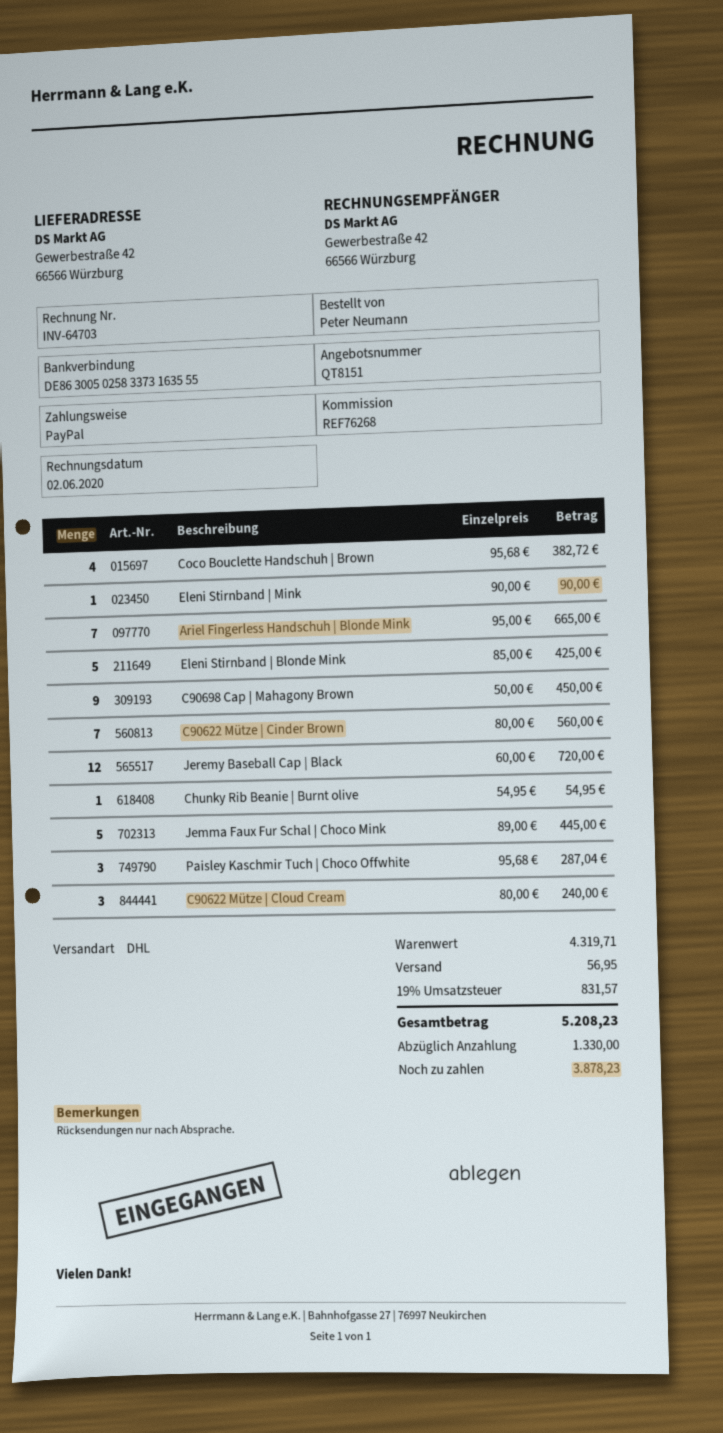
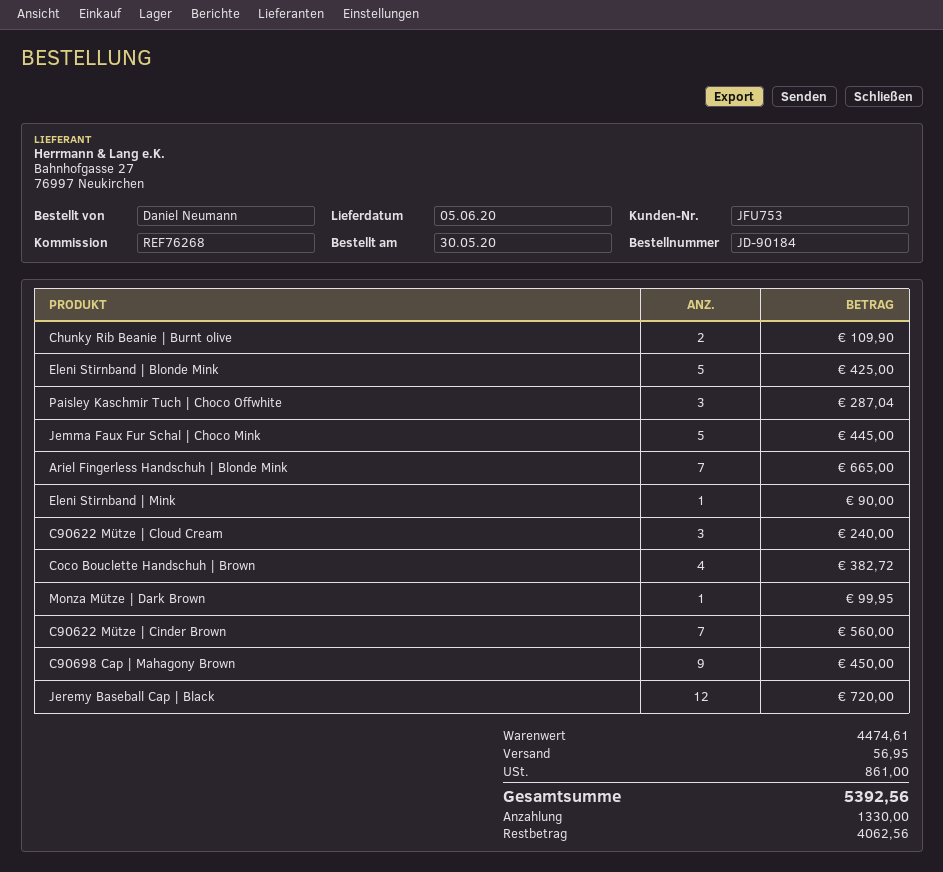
ordered by: Peter Neumann -> Daniel Neumann
Chunky Rib Beanie | Burnt olive: 1 for 54.95 -> 2 for 109.90
Monza Mütze | Dark Brown: none -> 1 for 99.95
subtotal: 4319.71 -> 4474.61
tax: 831.57 -> 861.00
total: 5208.23 -> 5392.56
balance: 3878.23 -> 4062.56

